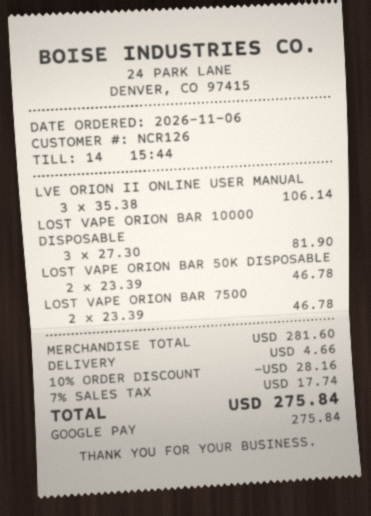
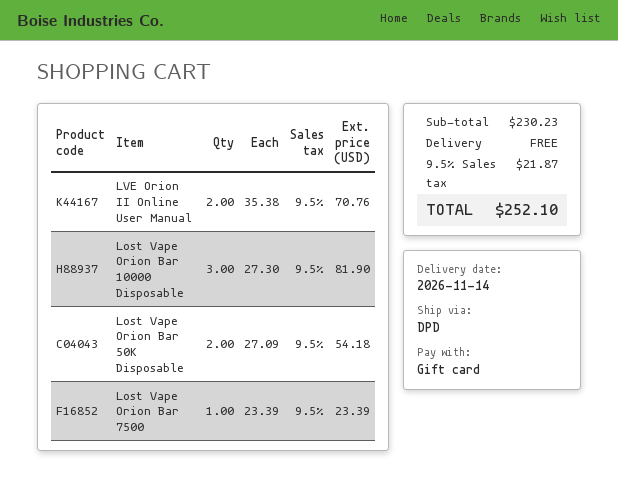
payment method: Google Pay -> gift card
LVE ORION II ONLINE USER MANUAL: 3 x 35.38 = 106.14 -> 2 x 35.38 = 70.76
LOST VAPE ORION BAR 50K DISPOSABLE: 2 x 23.39 = 46.78 -> 2 x 27.09 = 54.18
LOST VAPE ORION BAR 7500: 2 x 23.39 = 46.78 -> 1 x 23.39 = 23.39
subtotal: 281.60 -> 230.23
discount: 10% = 28.16 -> none
shipping: 4.66 -> 0.00
tax: 7% = 17.74 -> 9.5% = 21.87
total: 275.84 -> 252.10

